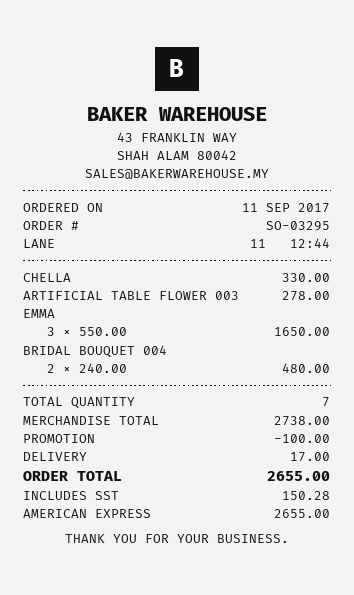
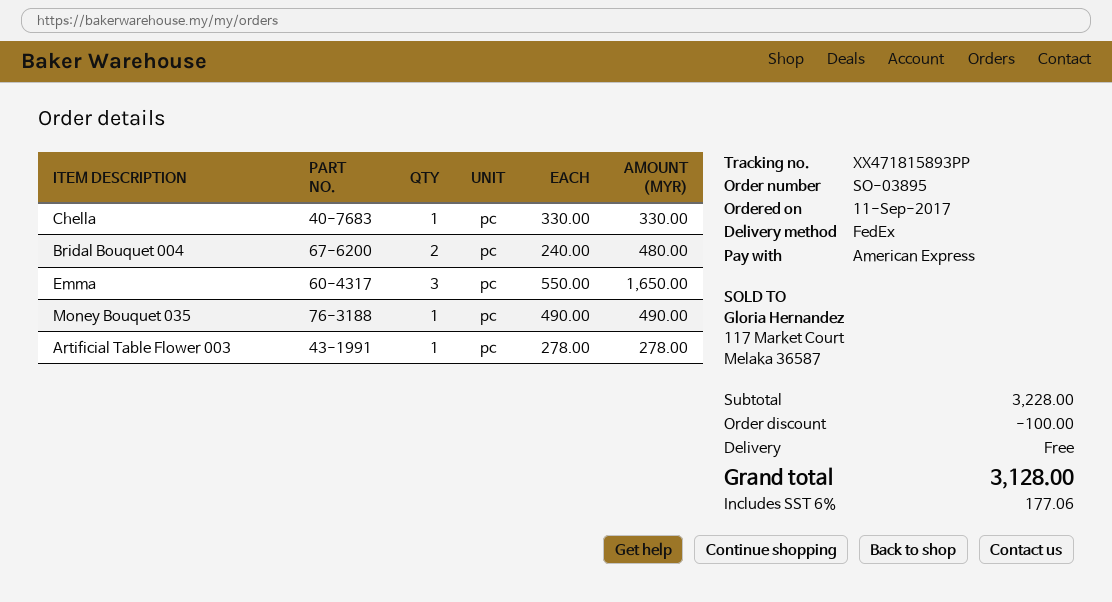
order number: SO-03295 -> SO-03895
Money Bouquet 035: none -> 1 x 490.00 = 490.00
subtotal: 2738.00 -> 3228.00
shipping: 17.00 -> 0.00
tax: 150.28 -> 177.06
total: 2655.00 -> 3128.00

